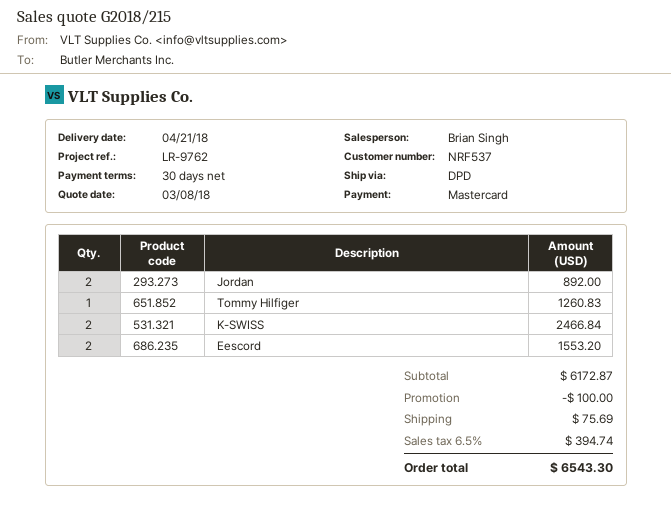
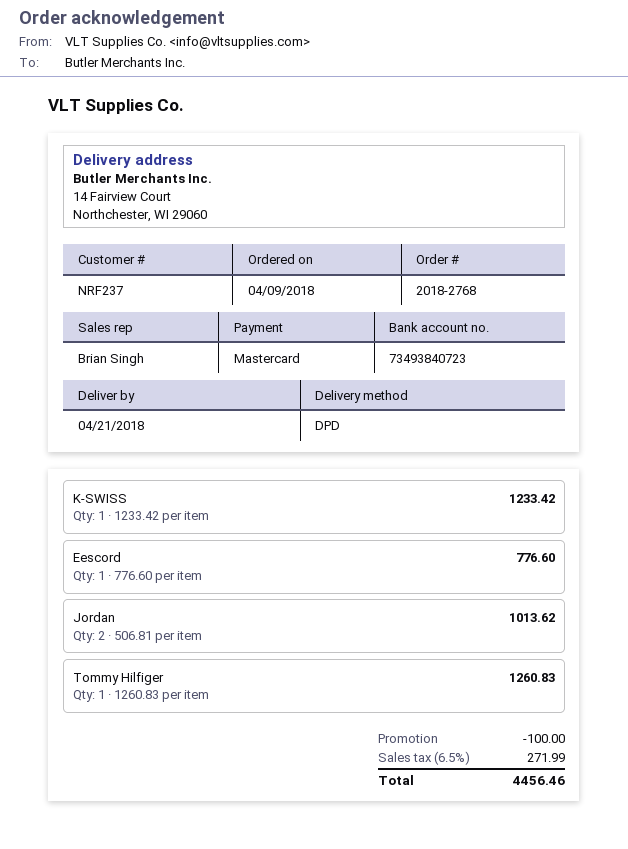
customer number: NRF537 -> NRF237
Jordan: 2 for 892.00 -> 2 for 1013.62
K-SWISS: 2 for 2466.84 -> 1 for 1233.42
Eescord: 2 for 1553.20 -> 1 for 776.60
shipping: 75.69 -> none
tax: 6.5% = 394.74 -> 6.5% = 271.99
total: 6543.30 -> 4456.46

